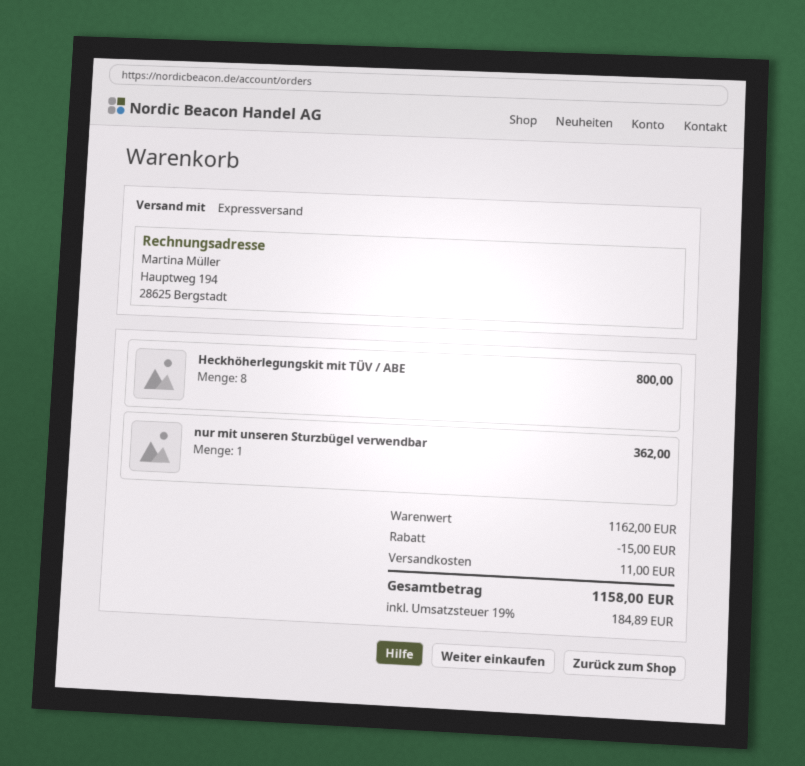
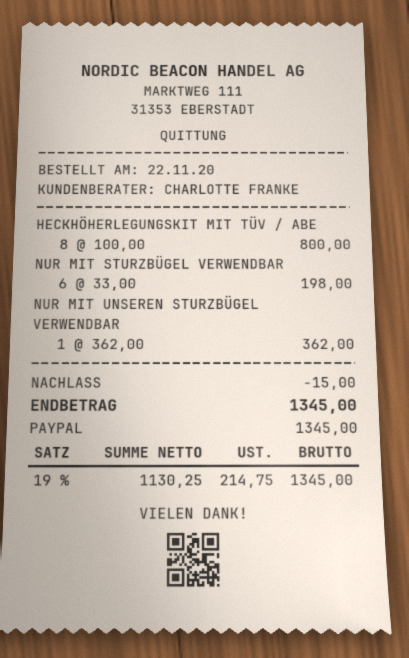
NUR MIT STURZBÜGEL VERWENDBAR: none -> 6 for 198.00
shipping: 11.00 -> none
tax: 19% = 184.89 -> 19% = 214.75
total: 1158.00 -> 1345.00

